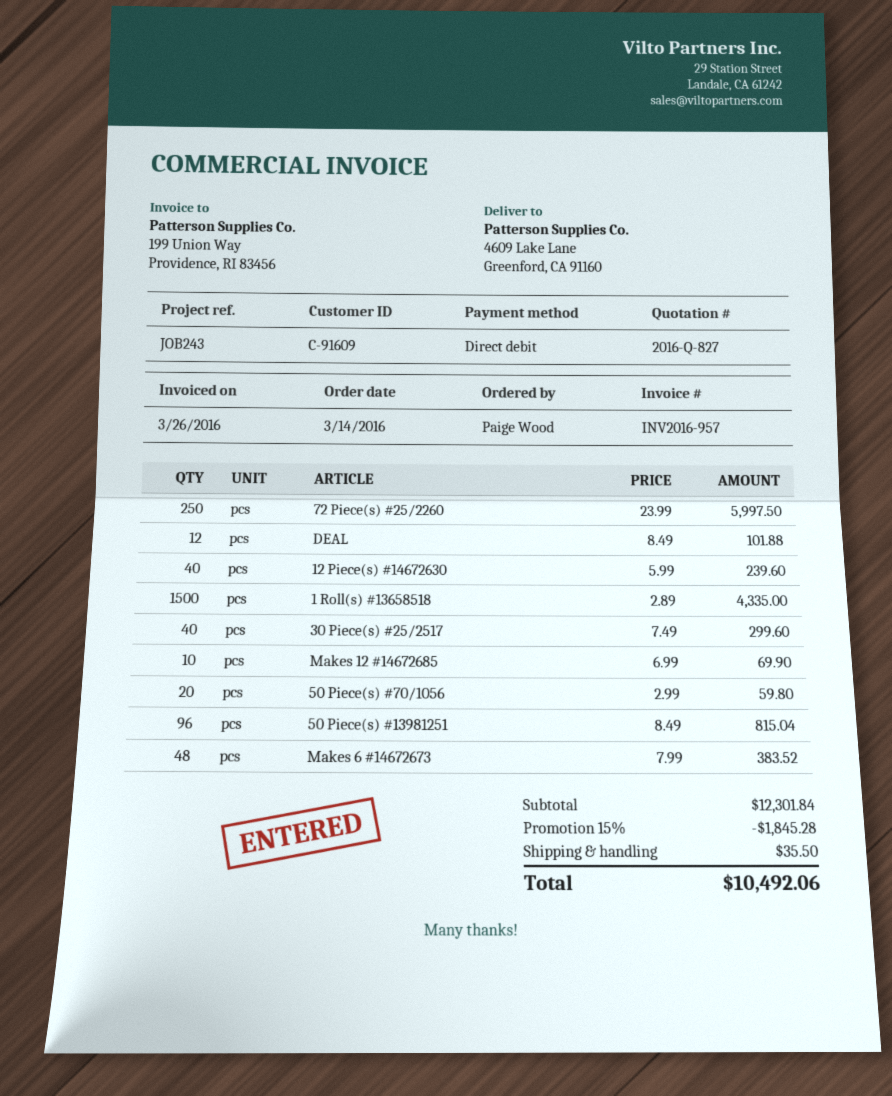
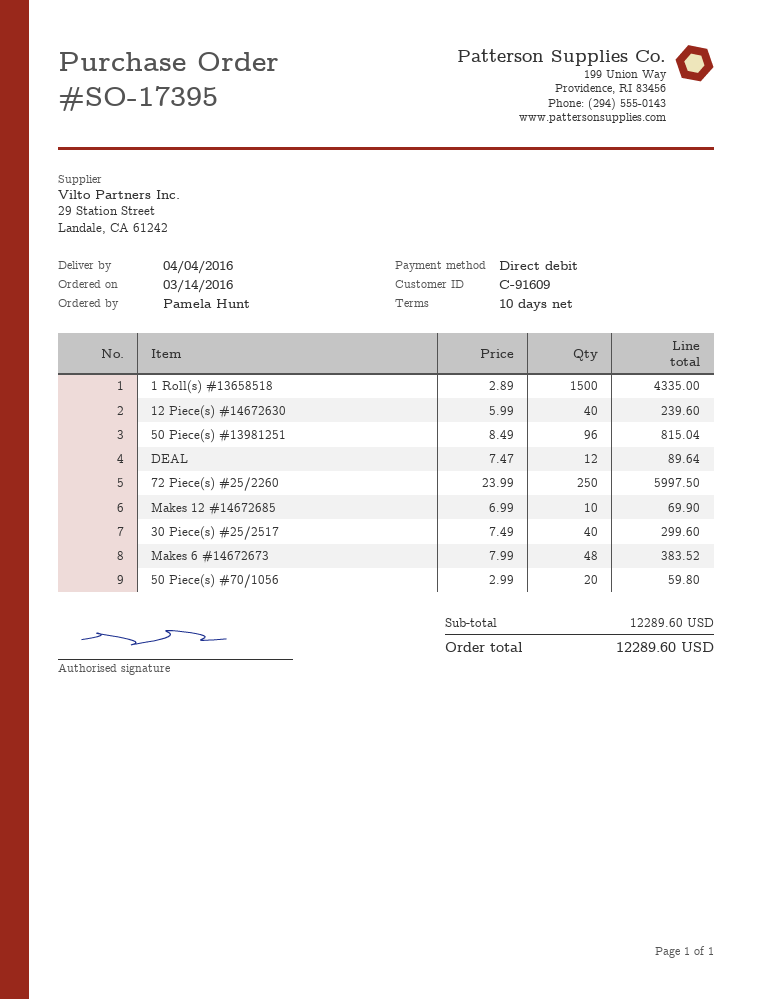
ordered by: Paige Wood -> Pamela Hunt
DEAL: 12 x 8.49 = 101.88 -> 12 x 7.47 = 89.64
subtotal: 12301.84 -> 12289.60
discount: 15% = 1845.28 -> none
shipping: 35.50 -> none
total: 10492.06 -> 12289.60

